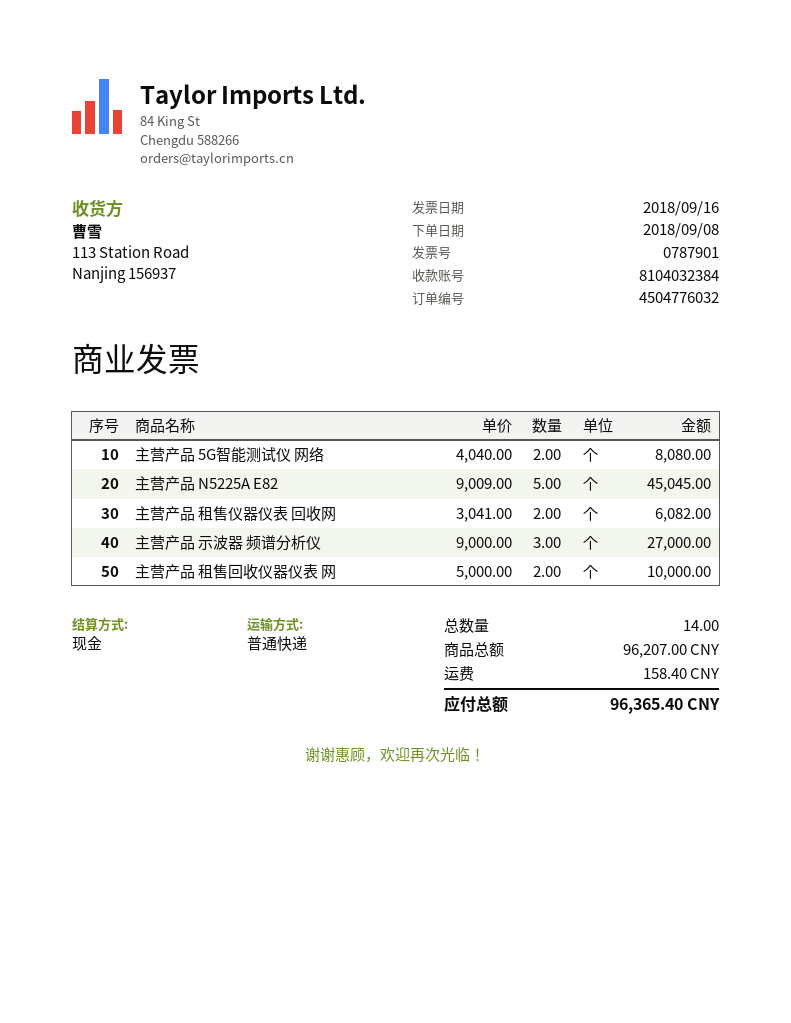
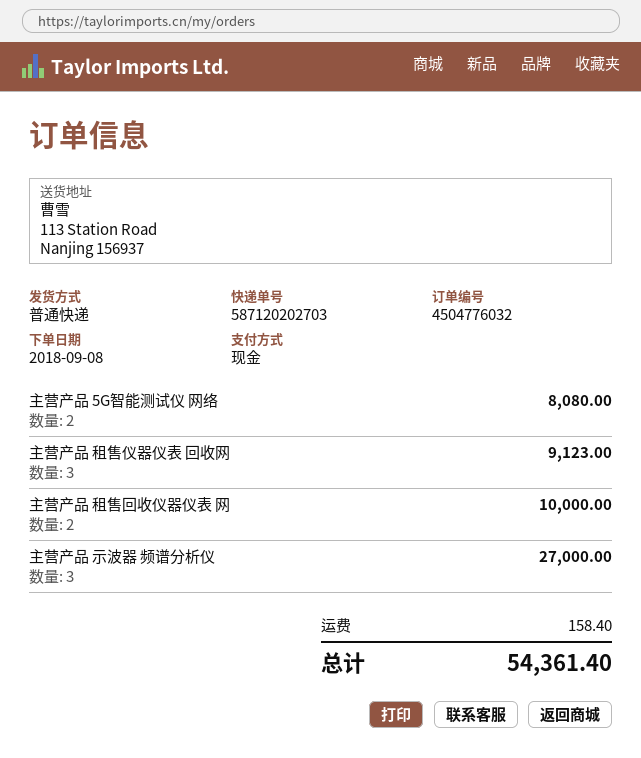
主营产品 N5225A E82: 5 for 45045.00 -> none
主营产品 租售仪器仪表 回收网: 2 for 6082.00 -> 3 for 9123.00
total: 96365.40 -> 54361.40

